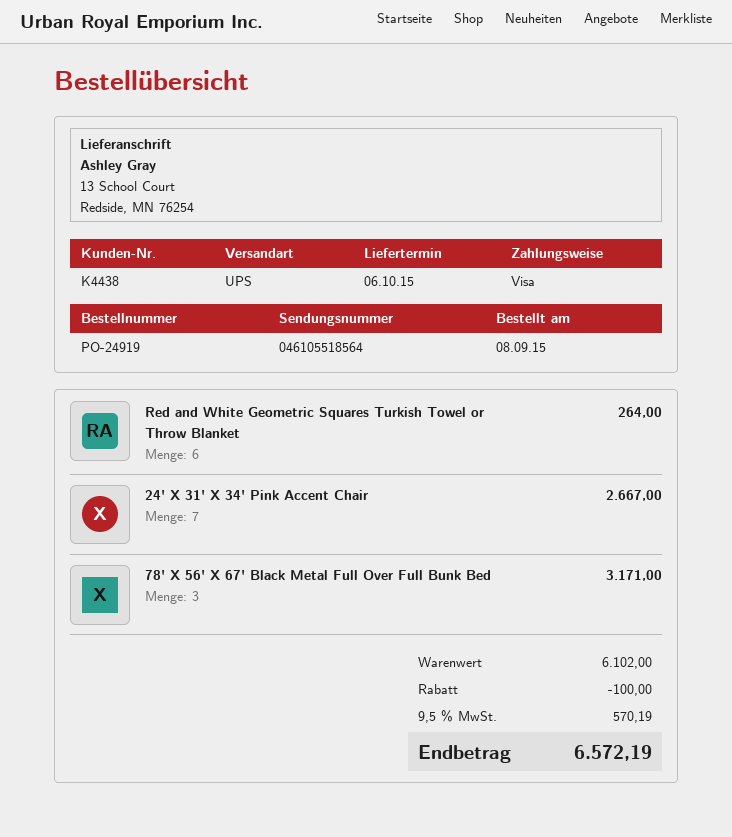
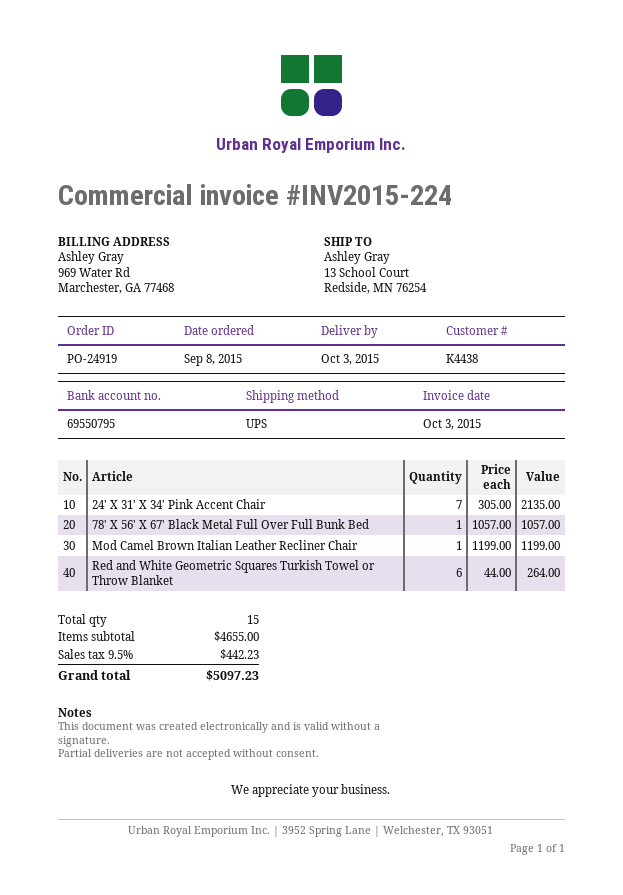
delivery date: 2015-10-06 -> 2015-10-03
24' X 31' X 34' Pink Accent Chair: 7 for 2667.00 -> 7 for 2135.00
78' X 56' X 67' Black Metal Full Over Full Bunk Bed: 3 for 3171.00 -> 1 for 1057.00
Mod Camel Brown Italian Leather Recliner Chair: none -> 1 for 1199.00
subtotal: 6102.00 -> 4655.00
discount: 100.00 -> none
tax: 9.5% = 570.19 -> 9.5% = 442.23
total: 6572.19 -> 5097.23

